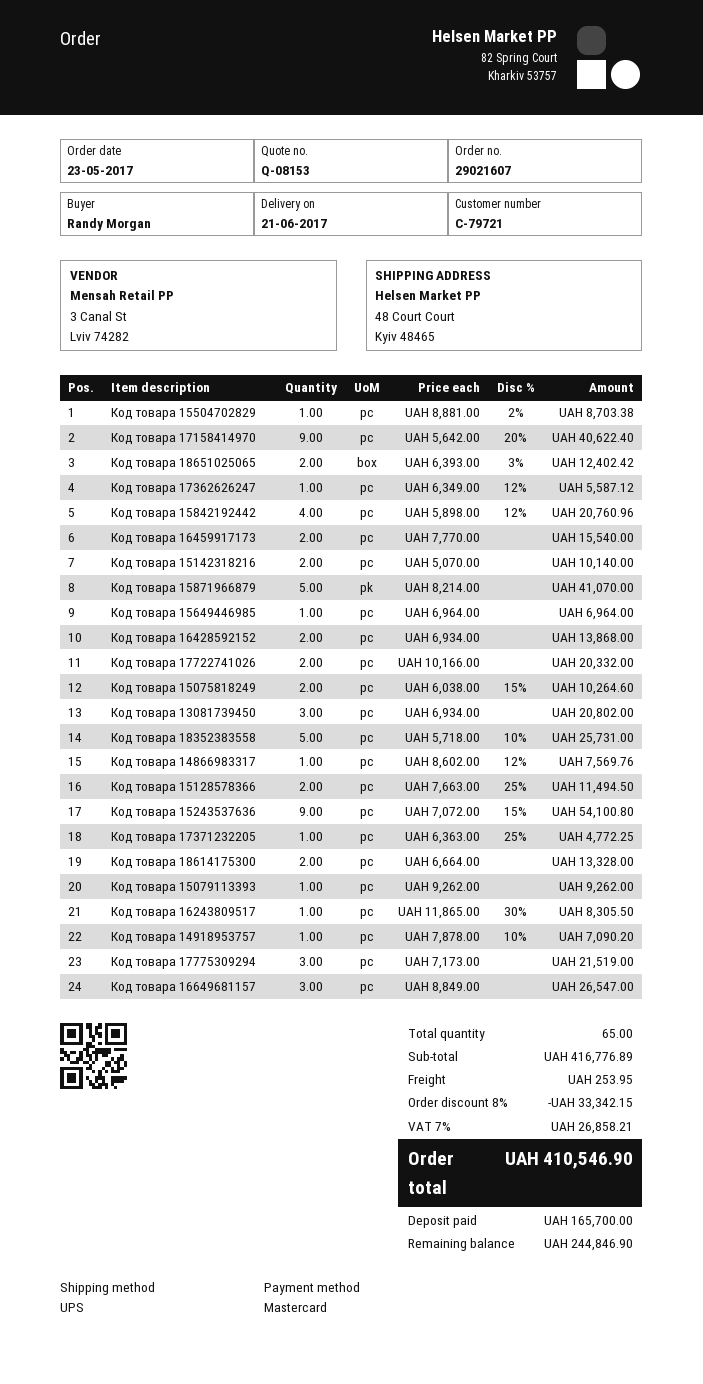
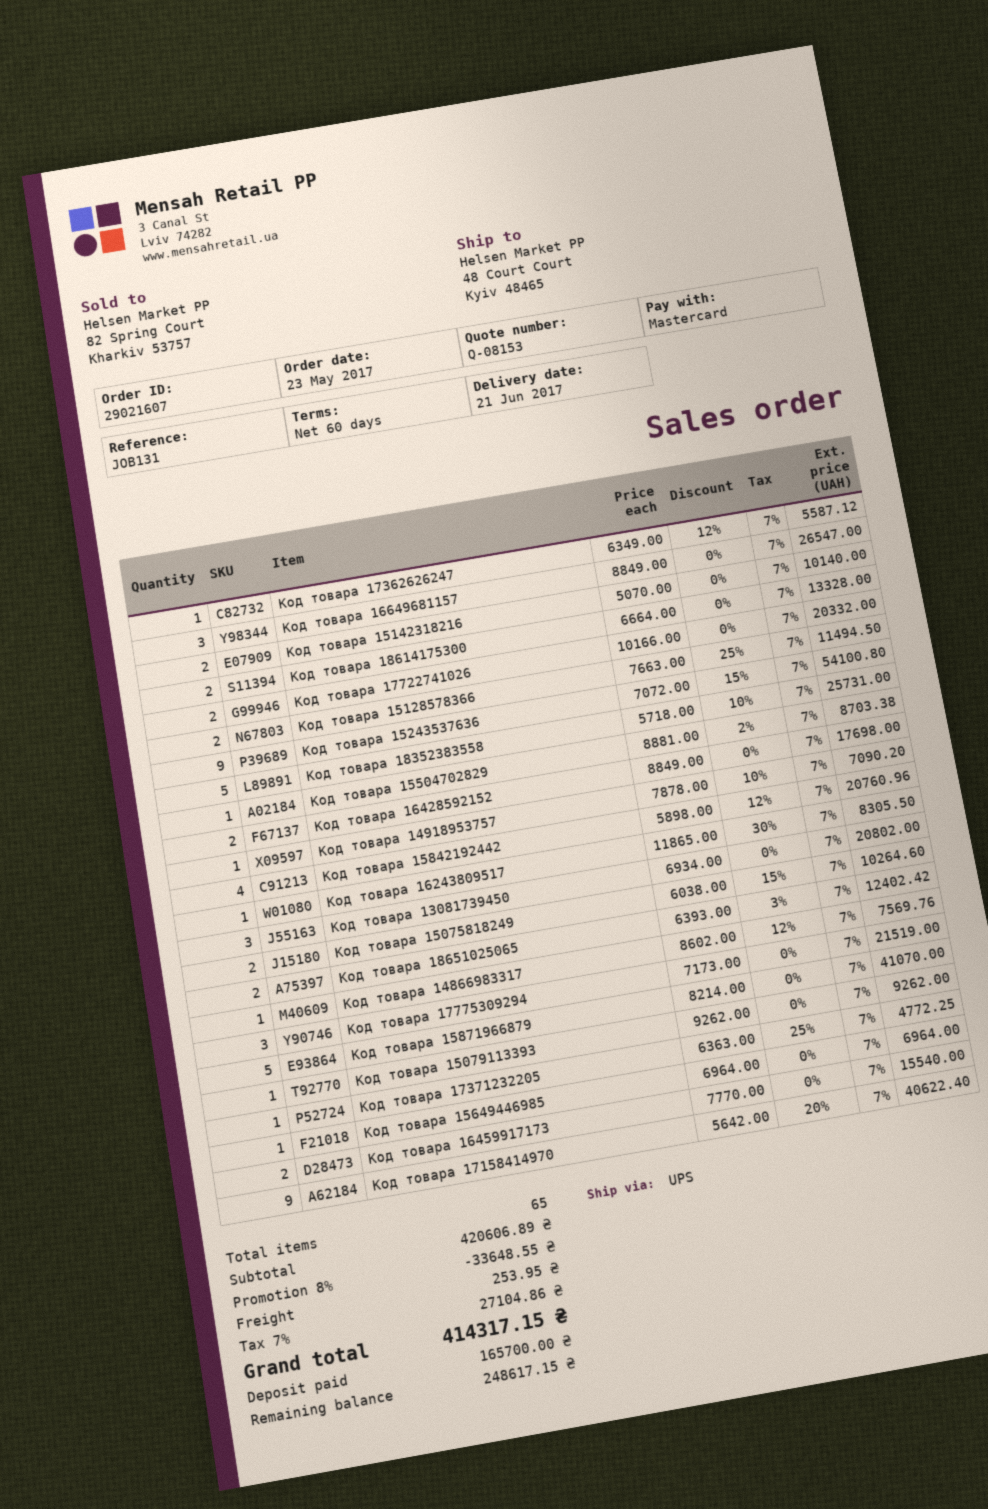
Код товара 16428592152: 2 x 6934.00 = 13868.00 -> 2 x 8849.00 = 17698.00
subtotal: 416776.89 -> 420606.89
discount: 8% = 33342.15 -> 8% = 33648.55
tax: 7% = 26858.21 -> 7% = 27104.86
total: 410546.90 -> 414317.15
balance: 244846.90 -> 248617.15

